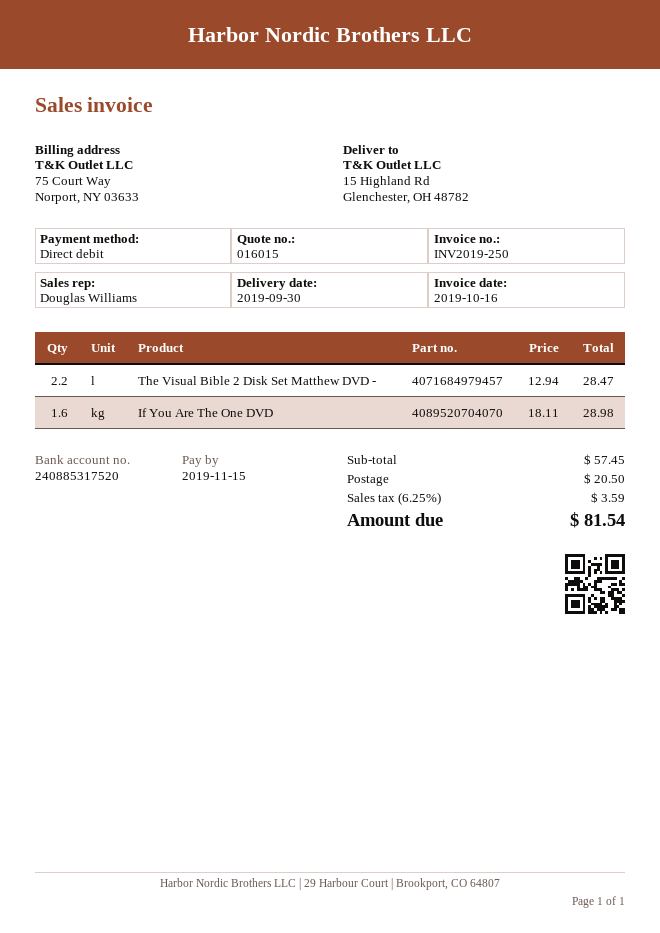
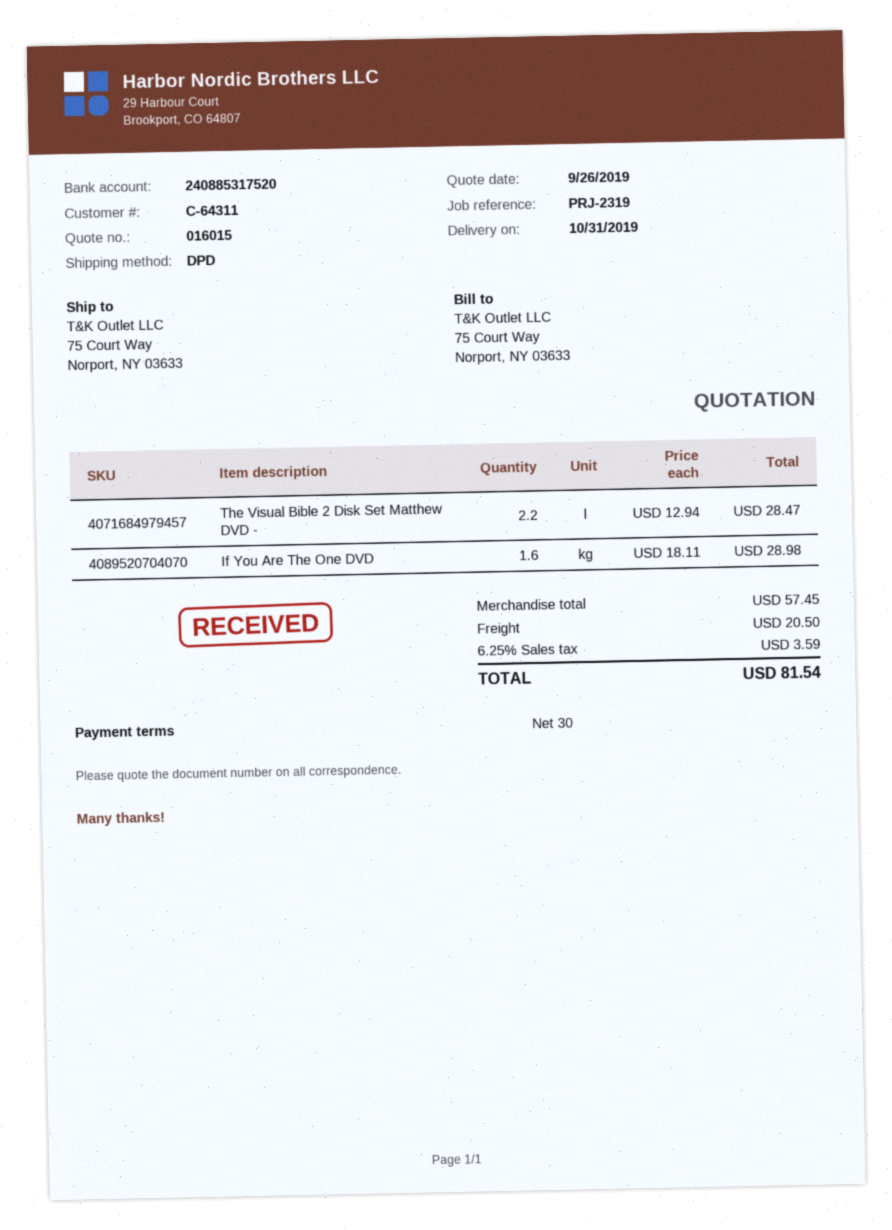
delivery date: 2019-09-30 -> 2019-10-31
ship to: 15 Highland Rd, Glenchester, OH 48782 -> 75 Court Way, Norport, NY 03633

